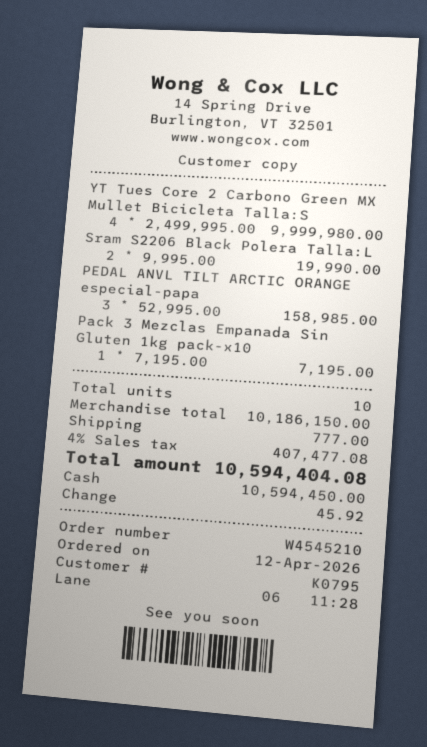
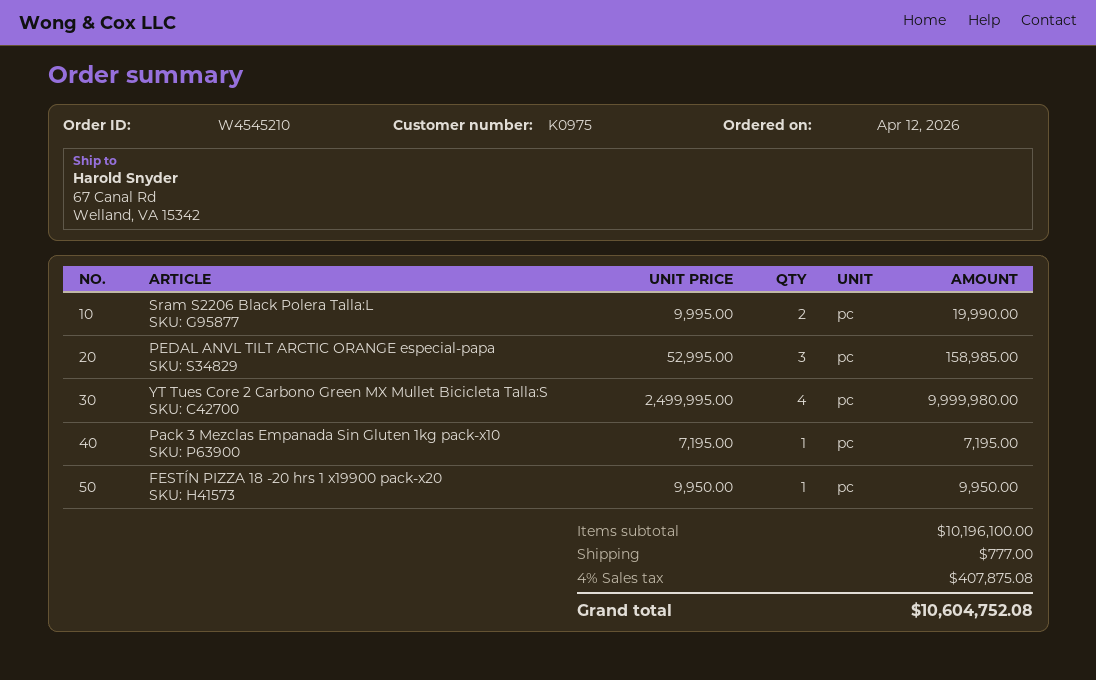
customer number: K0795 -> K0975
FESTÍN PIZZA 18 -20 hrs 1 x19900 pack-x20: none -> 1 x 9950.00 = 9950.00
subtotal: 10186150.00 -> 10196100.00
tax: 4% = 407477.08 -> 4% = 407875.08
total: 10594404.08 -> 10604752.08

